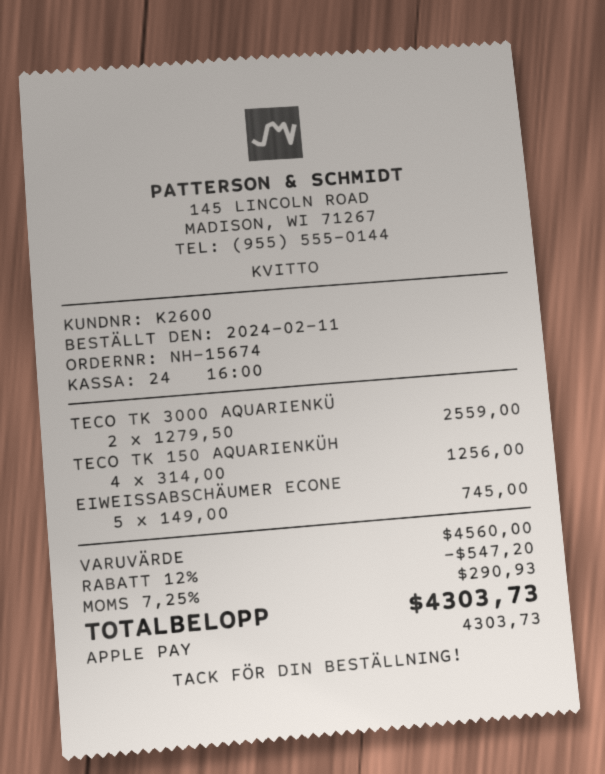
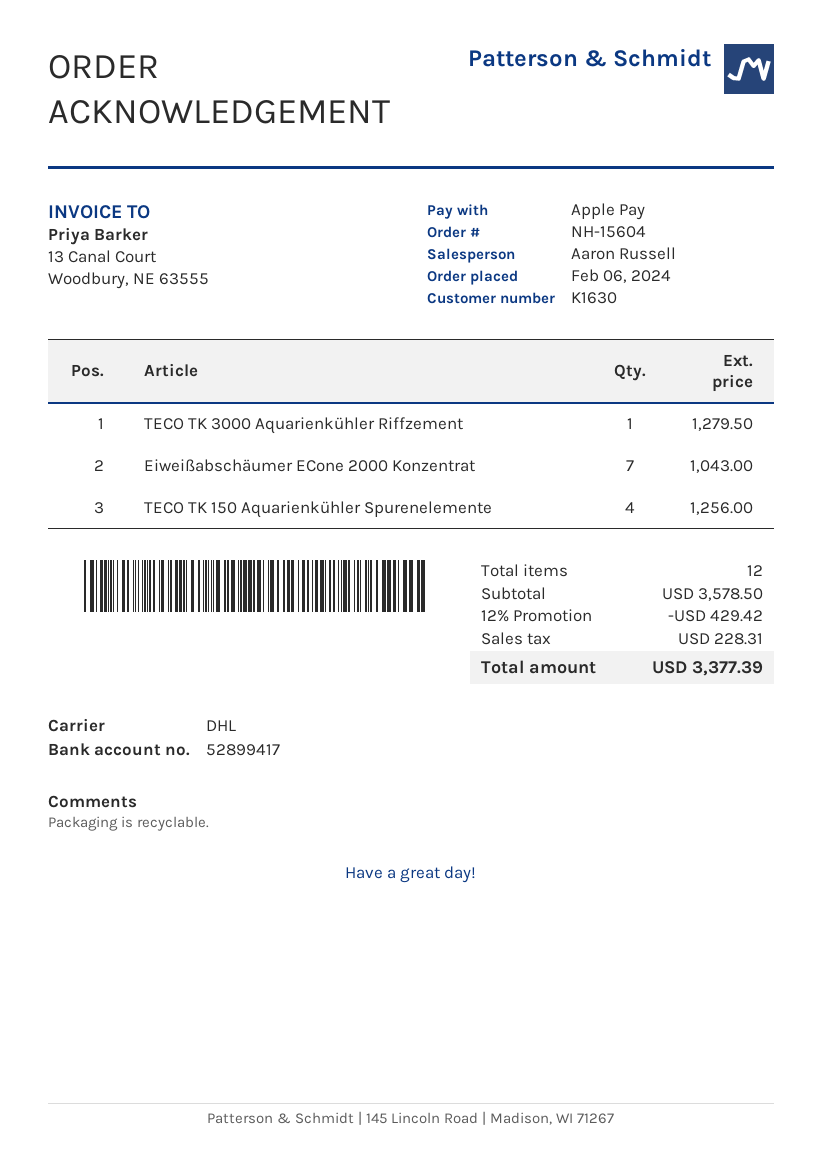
order number: NH-15674 -> NH-15604
order date: 2024-02-11 -> 2024-02-06
customer number: K2600 -> K1630
TECO TK 3000 AQUARIENKÜ: 2 for 2559.00 -> 1 for 1279.50
EIWEISSABSCHÄUMER ECONE: 5 for 745.00 -> 7 for 1043.00
subtotal: 4560.00 -> 3578.50
discount: 12% = 547.20 -> 12% = 429.42
tax: 290.93 -> 228.31
total: 4303.73 -> 3377.39

